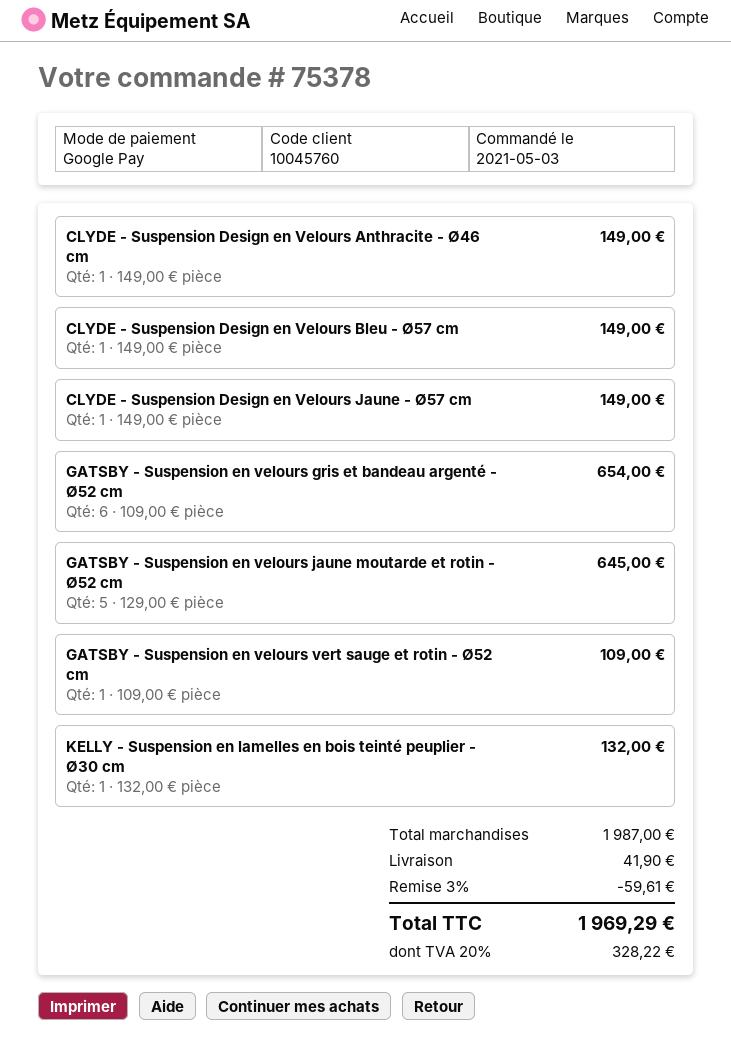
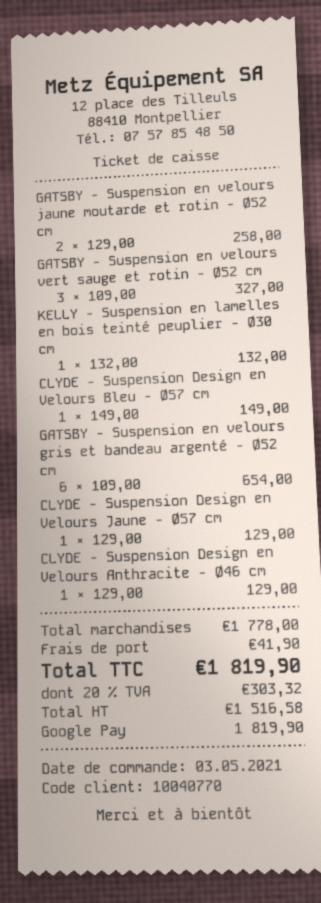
customer number: 10045760 -> 10040770
CLYDE - Suspension Design en Velours Anthracite - Ø46 cm: 1 x 149.00 = 149.00 -> 1 x 129.00 = 129.00
CLYDE - Suspension Design en Velours Jaune - Ø57 cm: 1 x 149.00 = 149.00 -> 1 x 129.00 = 129.00
GATSBY - Suspension en velours jaune moutarde et rotin - Ø52 cm: 5 x 129.00 = 645.00 -> 2 x 129.00 = 258.00
GATSBY - Suspension en velours vert sauge et rotin - Ø52 cm: 1 x 109.00 = 109.00 -> 3 x 109.00 = 327.00
subtotal: 1987.00 -> 1778.00
discount: 3% = 59.61 -> none
tax: 20% = 328.22 -> 20% = 303.32
total: 1969.29 -> 1819.90

